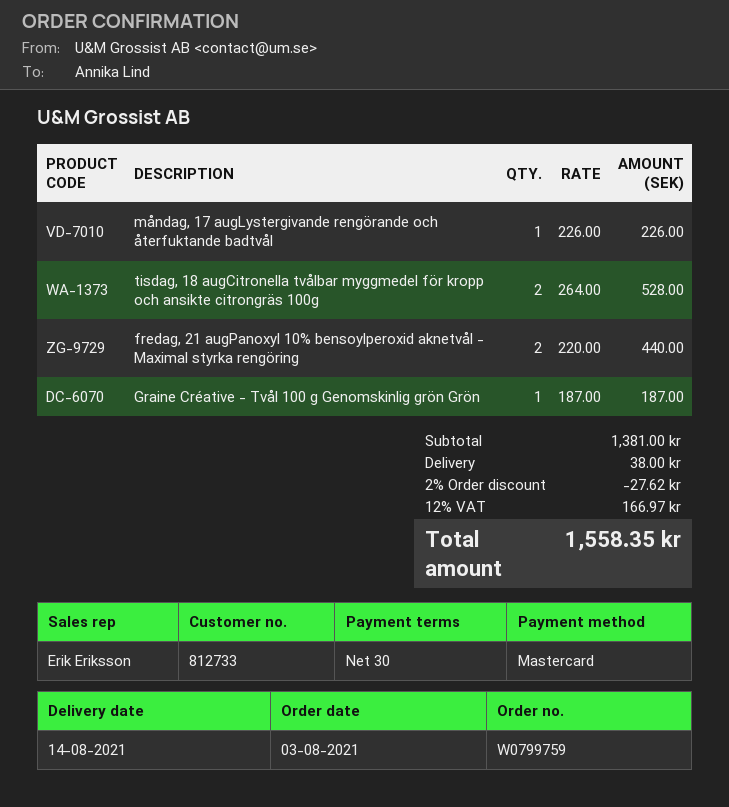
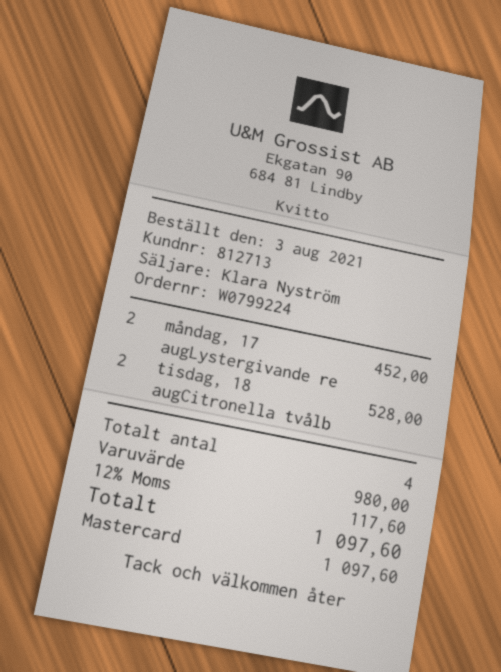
order number: W0799759 -> W0799224
customer number: 812733 -> 812713
sales rep: Erik Eriksson -> Klara Nyström
måndag, 17 augLystergivande rengörande och återfuktande badtvål: 1 for 226.00 -> 2 for 452.00
fredag, 21 augPanoxyl 10% bensoylperoxid aknetvål - Maximal styrka rengöring: 2 for 440.00 -> none
Graine Créative - Tvål 100 g Genomskinlig grön Grön: 1 for 187.00 -> none
subtotal: 1381.00 -> 980.00
discount: 2% = 27.62 -> none
shipping: 38.00 -> none
tax: 12% = 166.97 -> 12% = 117.60
total: 1558.35 -> 1097.60

